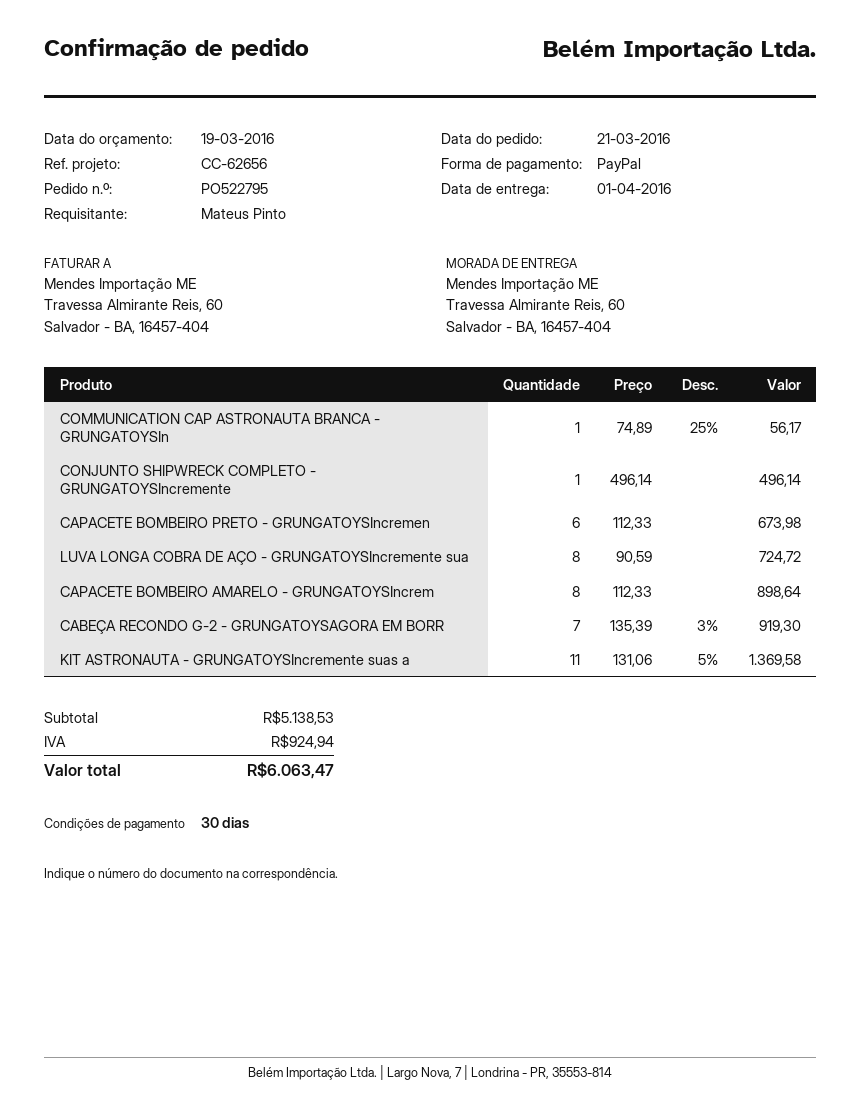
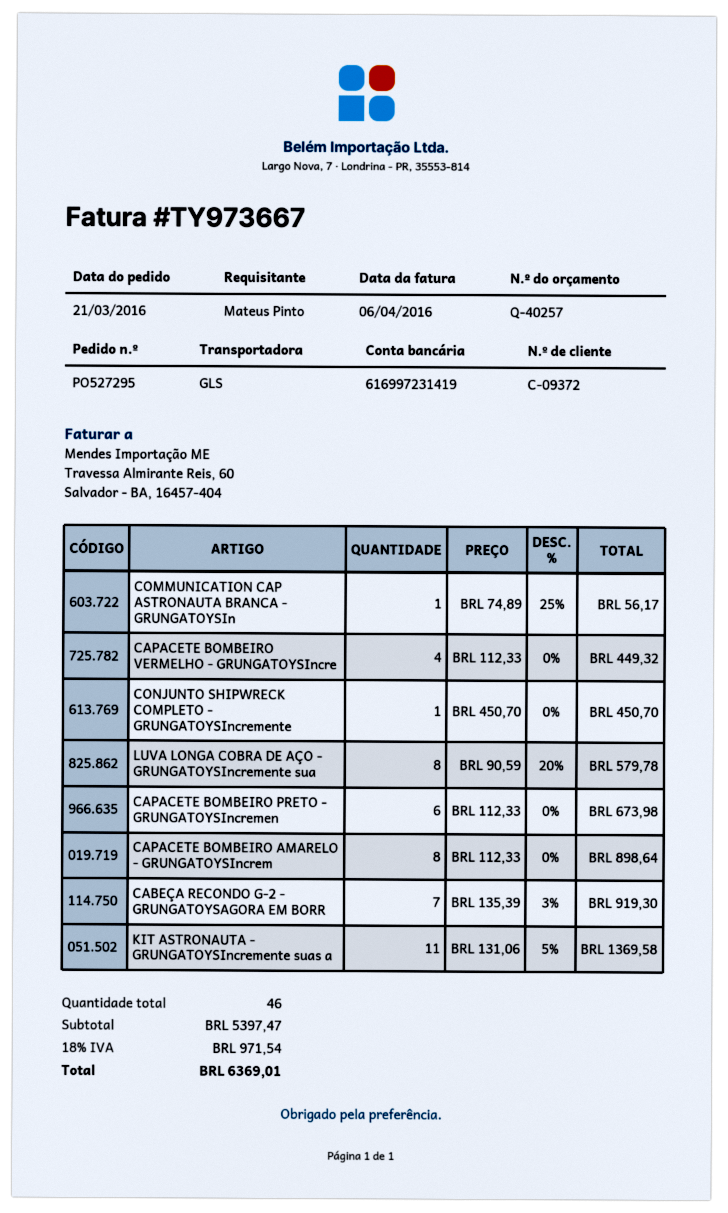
order number: PO522795 -> PO527295
CONJUNTO SHIPWRECK COMPLETO - GRUNGATOYSIncremente: 1 x 496.14 = 496.14 -> 1 x 450.70 = 450.70
LUVA LONGA COBRA DE AÇO - GRUNGATOYSIncremente sua: 8 x 90.59 = 724.72 -> 8 x 90.59 - 20% = 579.78
CAPACETE BOMBEIRO VERMELHO - GRUNGATOYSIncre: none -> 4 x 112.33 = 449.32
subtotal: 5138.53 -> 5397.47
tax: 924.94 -> 971.54
total: 6063.47 -> 6369.01

